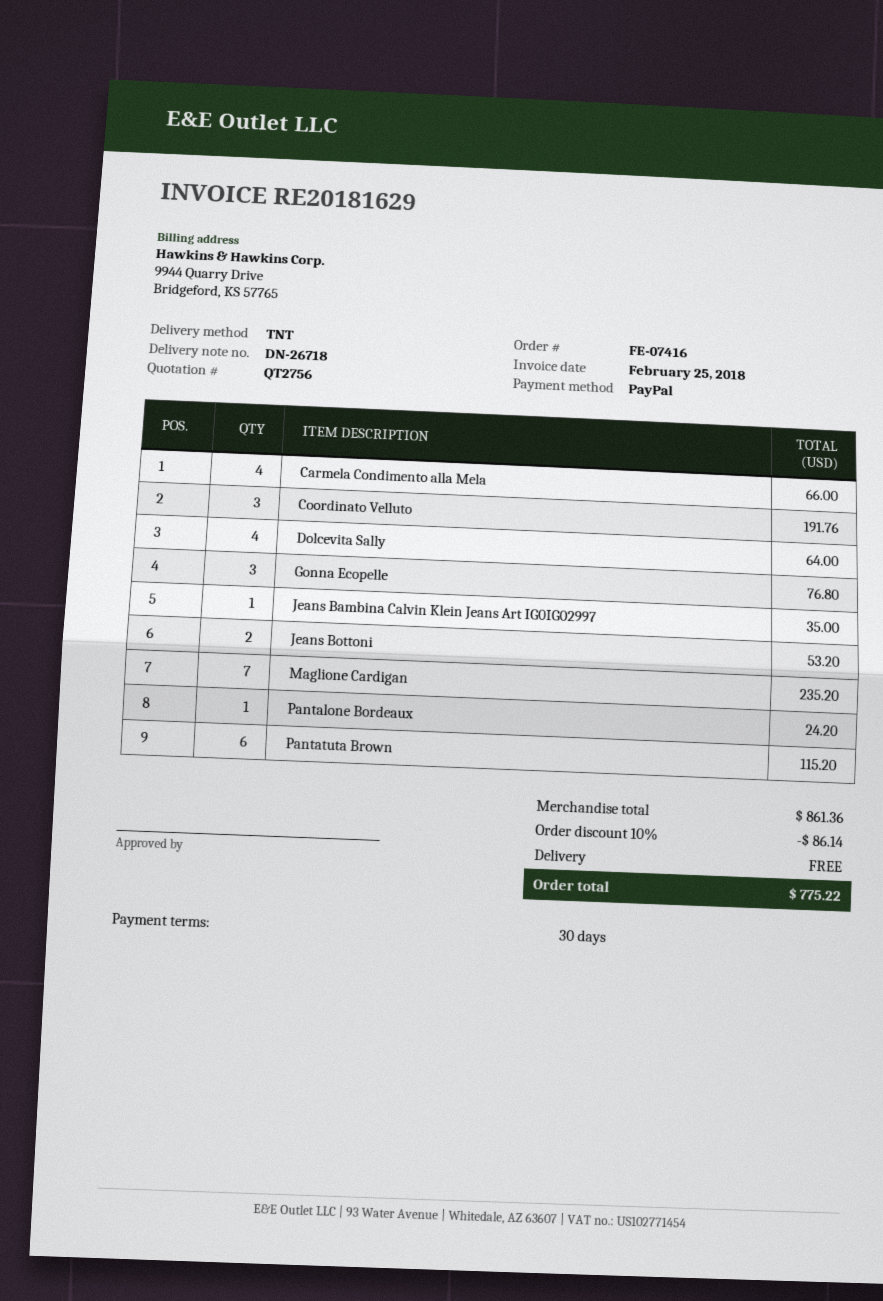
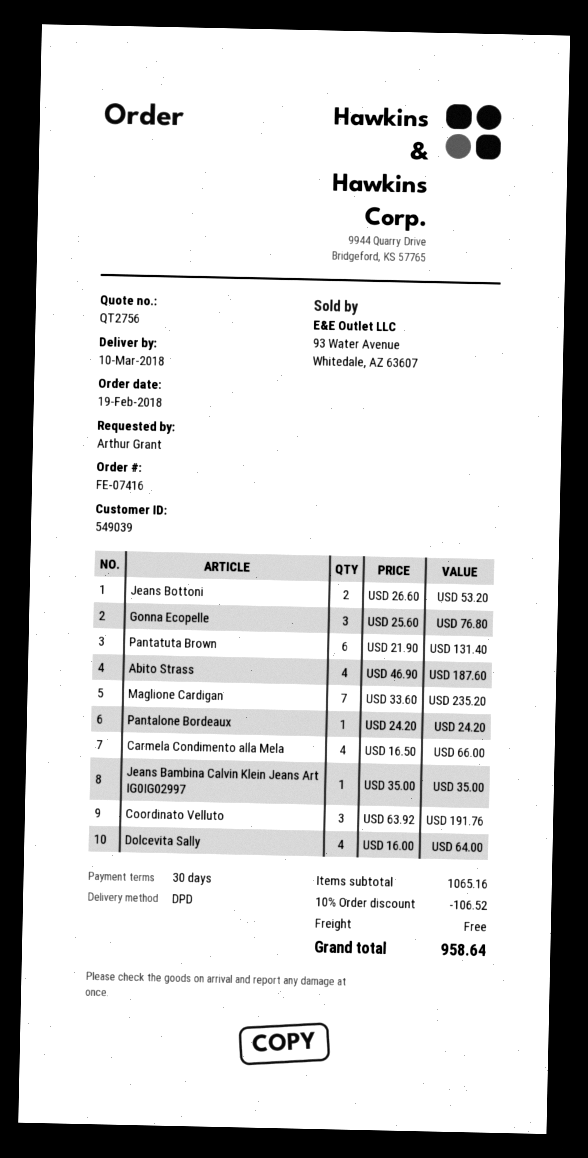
shipping method: TNT -> DPD
Pantatuta Brown: 6 for 115.20 -> 6 for 131.40
Abito Strass: none -> 4 for 187.60
subtotal: 861.36 -> 1065.16
discount: 10% = 86.14 -> 10% = 106.52
total: 775.22 -> 958.64

